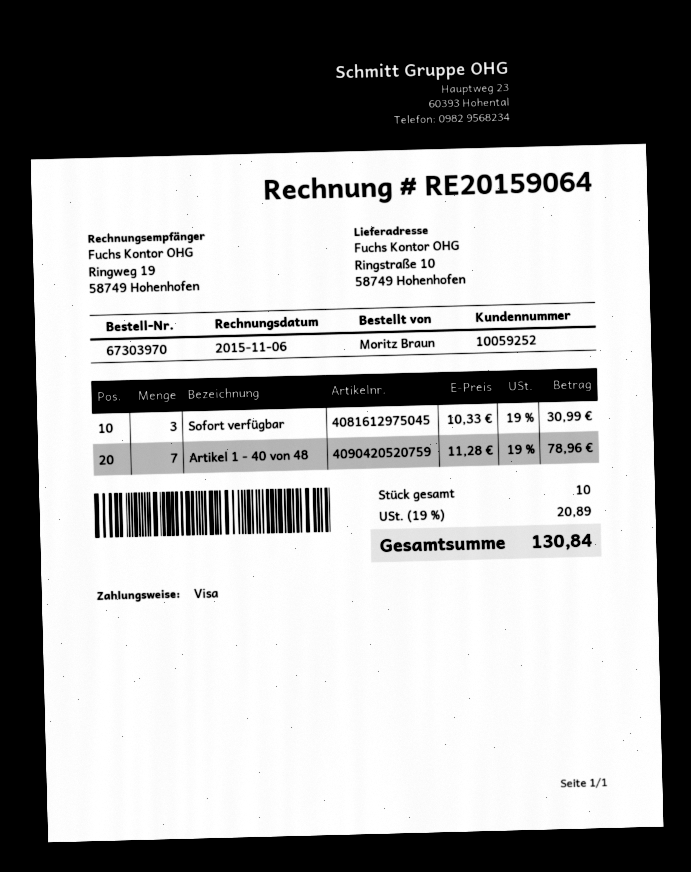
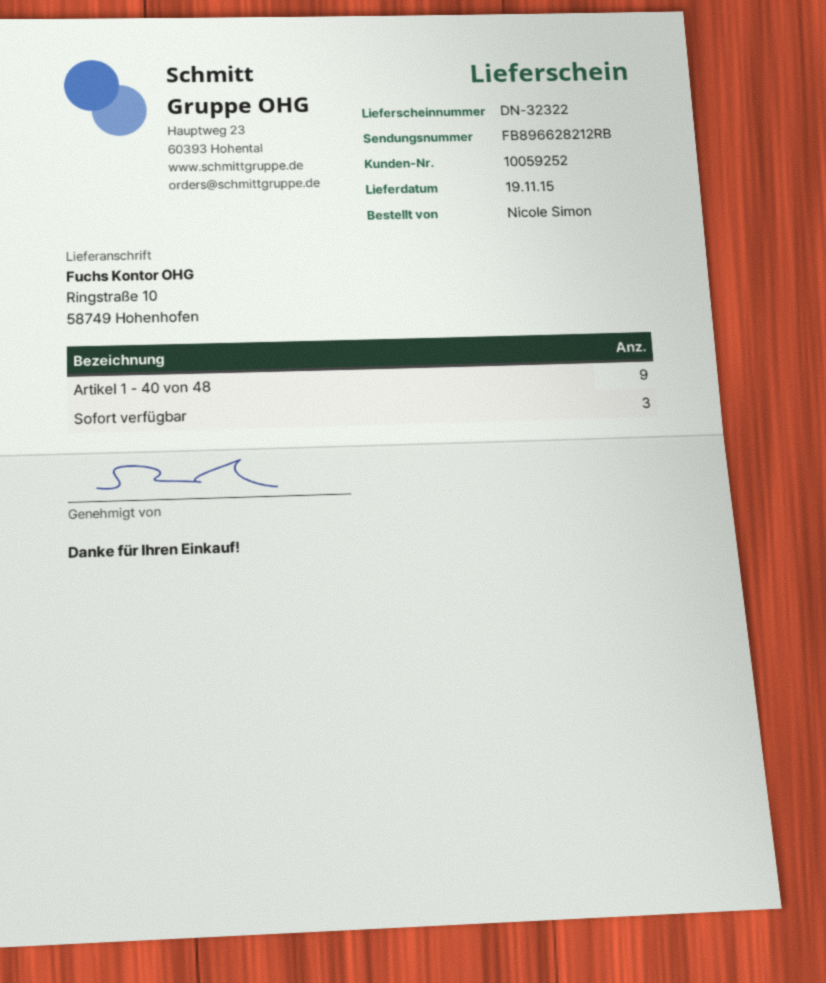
ordered by: Moritz Braun -> Nicole Simon
Artikel 1 - 40 von 48: 7 -> 9

